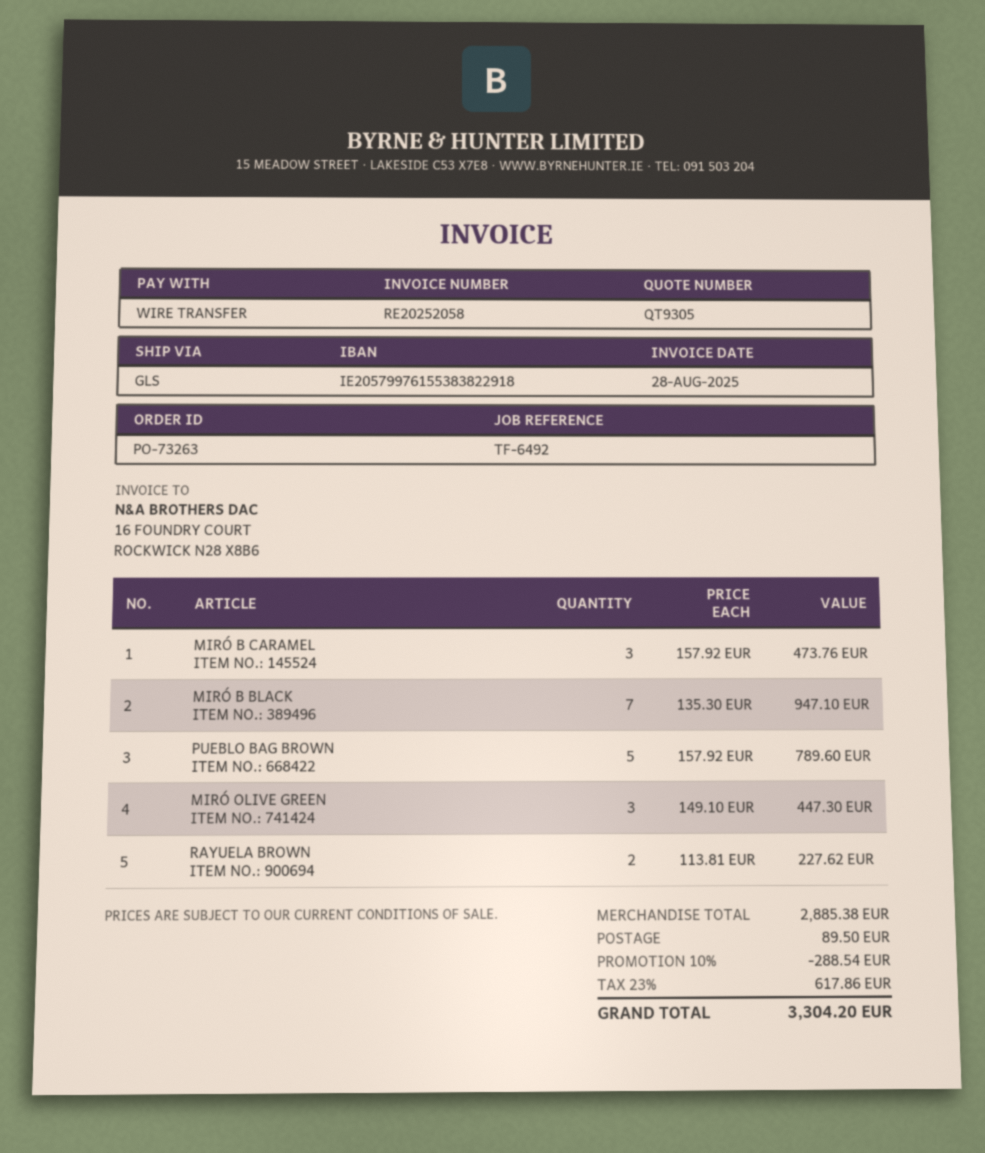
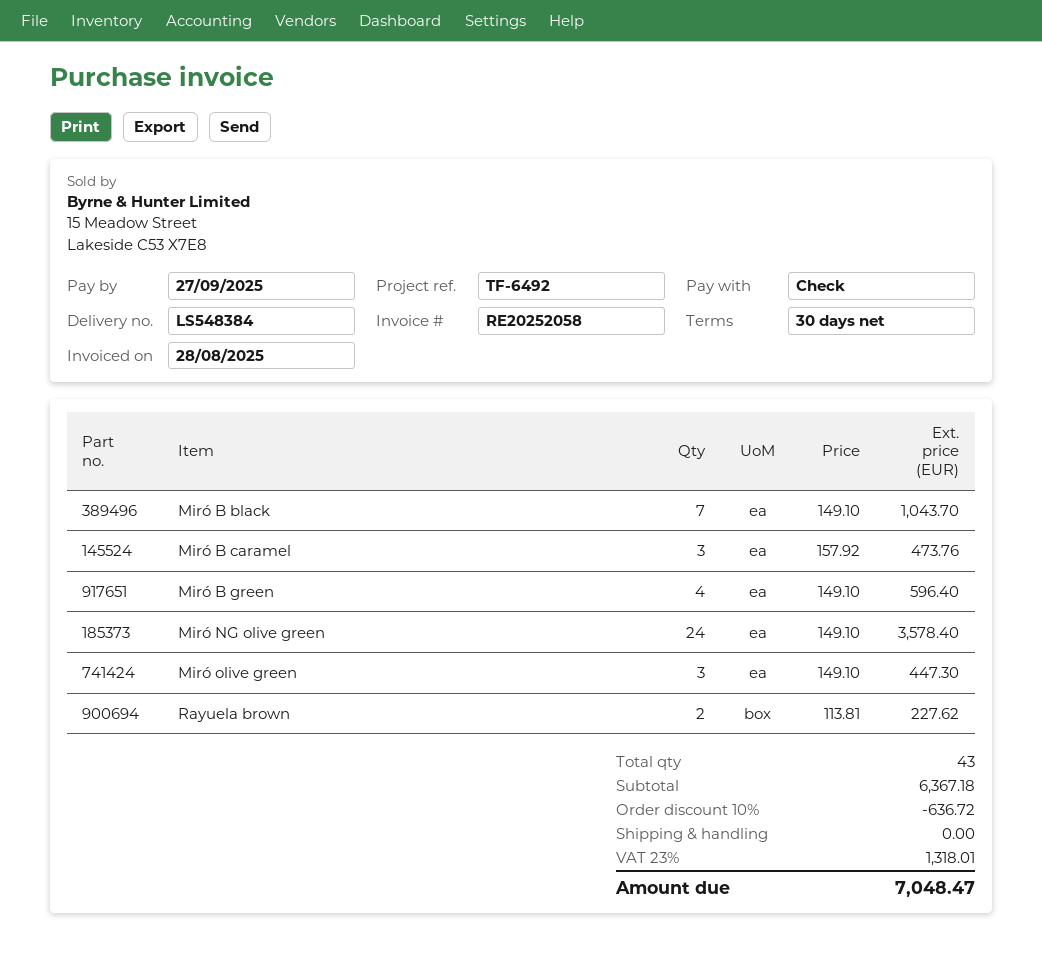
payment method: bank transfer -> cheque
MIRÓ B BLACK: 7 x 135.30 = 947.10 -> 7 x 149.10 = 1043.70
PUEBLO BAG BROWN: 5 x 157.92 = 789.60 -> none
Miró B green: none -> 4 x 149.10 = 596.40
Miró NG olive green: none -> 24 x 149.10 = 3578.40
subtotal: 2885.38 -> 6367.18
discount: 10% = 288.54 -> 10% = 636.72
shipping: 89.50 -> 0.00
tax: 23% = 617.86 -> 23% = 1318.01
total: 3304.20 -> 7048.47

